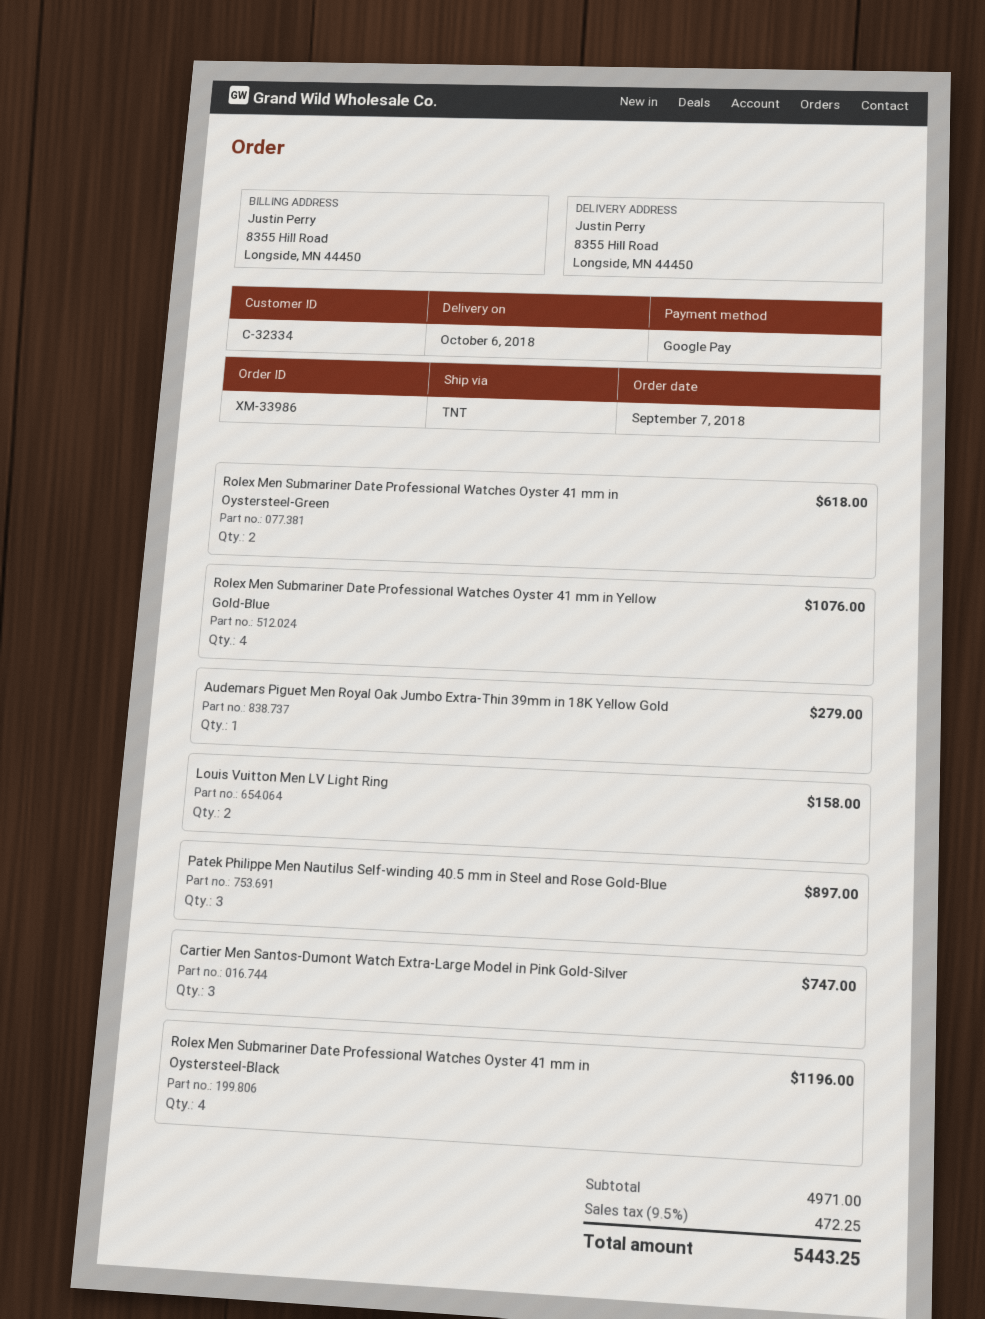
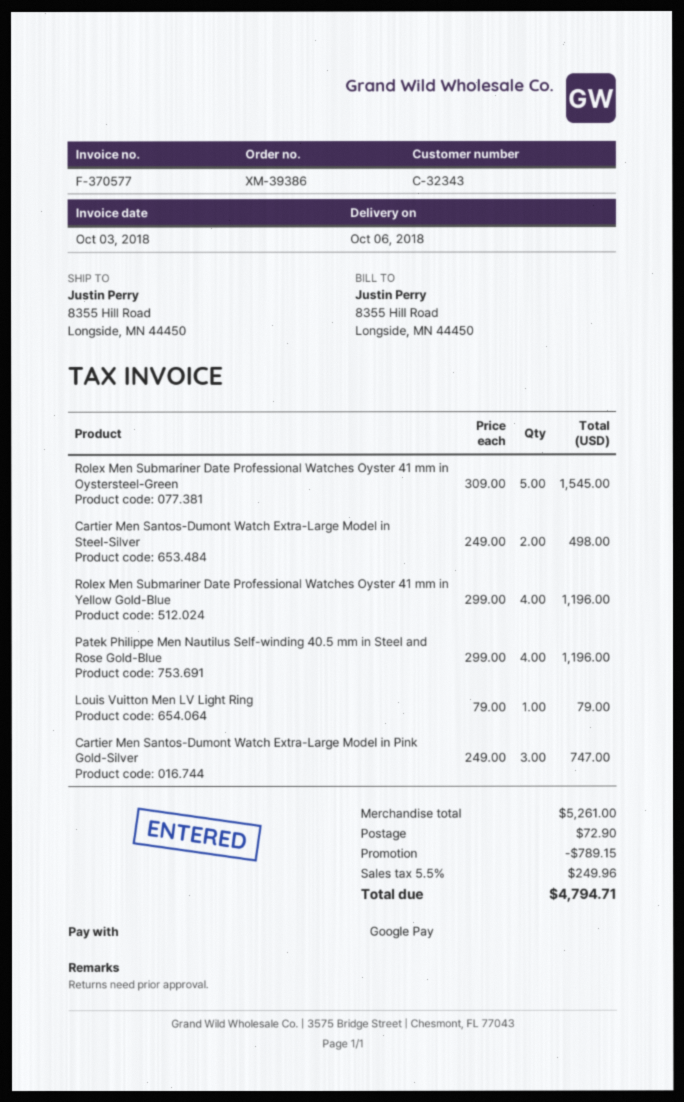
order number: XM-33986 -> XM-39386
customer number: C-32334 -> C-32343
Rolex Men Submariner Date Professional Watches Oyster 41 mm in Oystersteel-Green: 2 for 618.00 -> 5 for 1545.00
Rolex Men Submariner Date Professional Watches Oyster 41 mm in Yellow Gold-Blue: 4 for 1076.00 -> 4 for 1196.00
Audemars Piguet Men Royal Oak Jumbo Extra-Thin 39mm in 18K Yellow Gold: 1 for 279.00 -> none
Louis Vuitton Men LV Light Ring: 2 for 158.00 -> 1 for 79.00
Patek Philippe Men Nautilus Self-winding 40.5 mm in Steel and Rose Gold-Blue: 3 for 897.00 -> 4 for 1196.00
Rolex Men Submariner Date Professional Watches Oyster 41 mm in Oystersteel-Black: 4 for 1196.00 -> none
Cartier Men Santos-Dumont Watch Extra-Large Model in Steel-Silver: none -> 2 for 498.00
subtotal: 4971.00 -> 5261.00
discount: none -> 789.15
shipping: none -> 72.90
tax: 9.5% = 472.25 -> 5.5% = 249.96
total: 5443.25 -> 4794.71

